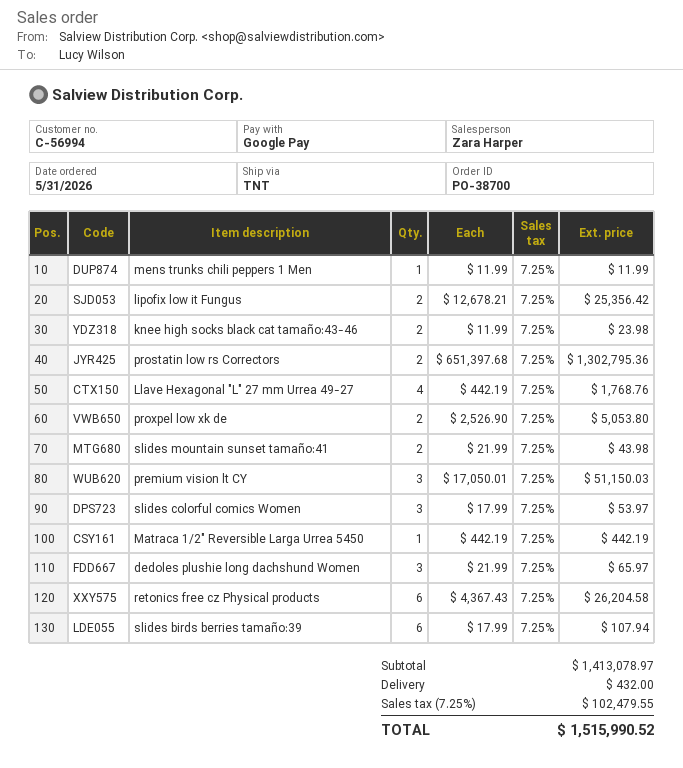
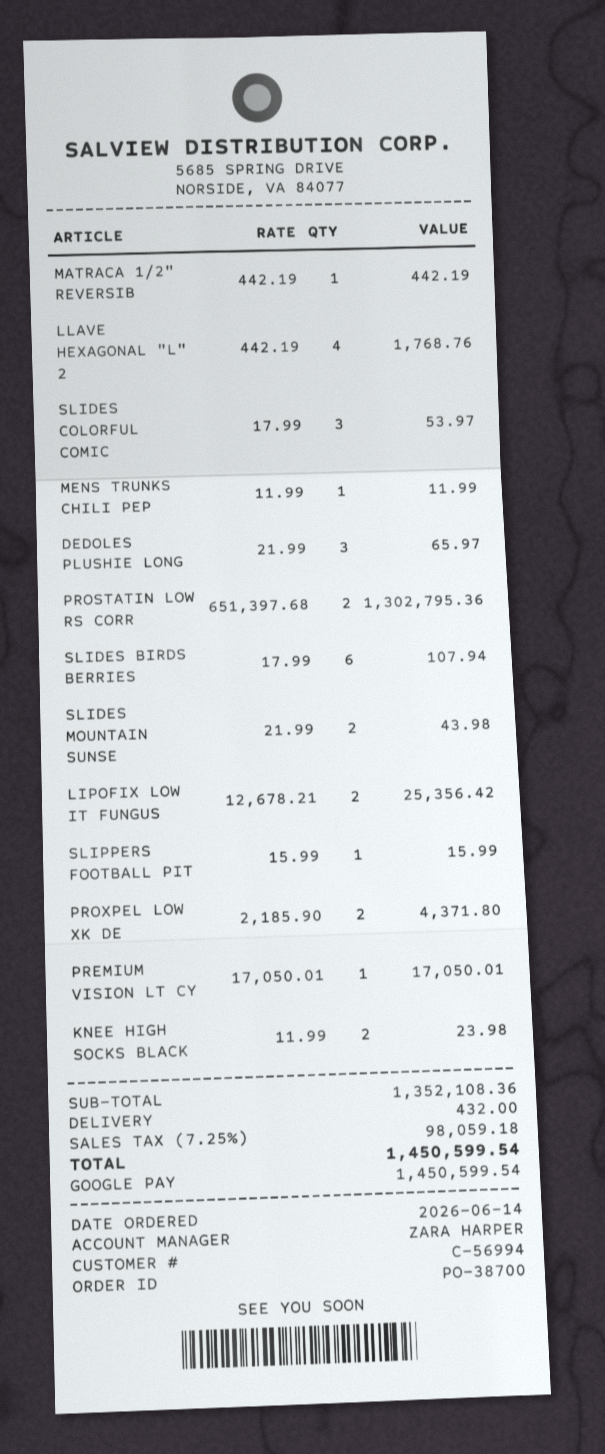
order date: 2026-05-31 -> 2026-06-14
proxpel low xk de: 2 x 2526.90 = 5053.80 -> 2 x 2185.90 = 4371.80
premium vision lt CY: 3 x 17050.01 = 51150.03 -> 1 x 17050.01 = 17050.01
retonics free cz Physical products: 6 x 4367.43 = 26204.58 -> none
SLIPPERS FOOTBALL PIT: none -> 1 x 15.99 = 15.99
subtotal: 1413078.97 -> 1352108.36
tax: 7.25% = 102479.55 -> 7.25% = 98059.18
total: 1515990.52 -> 1450599.54

